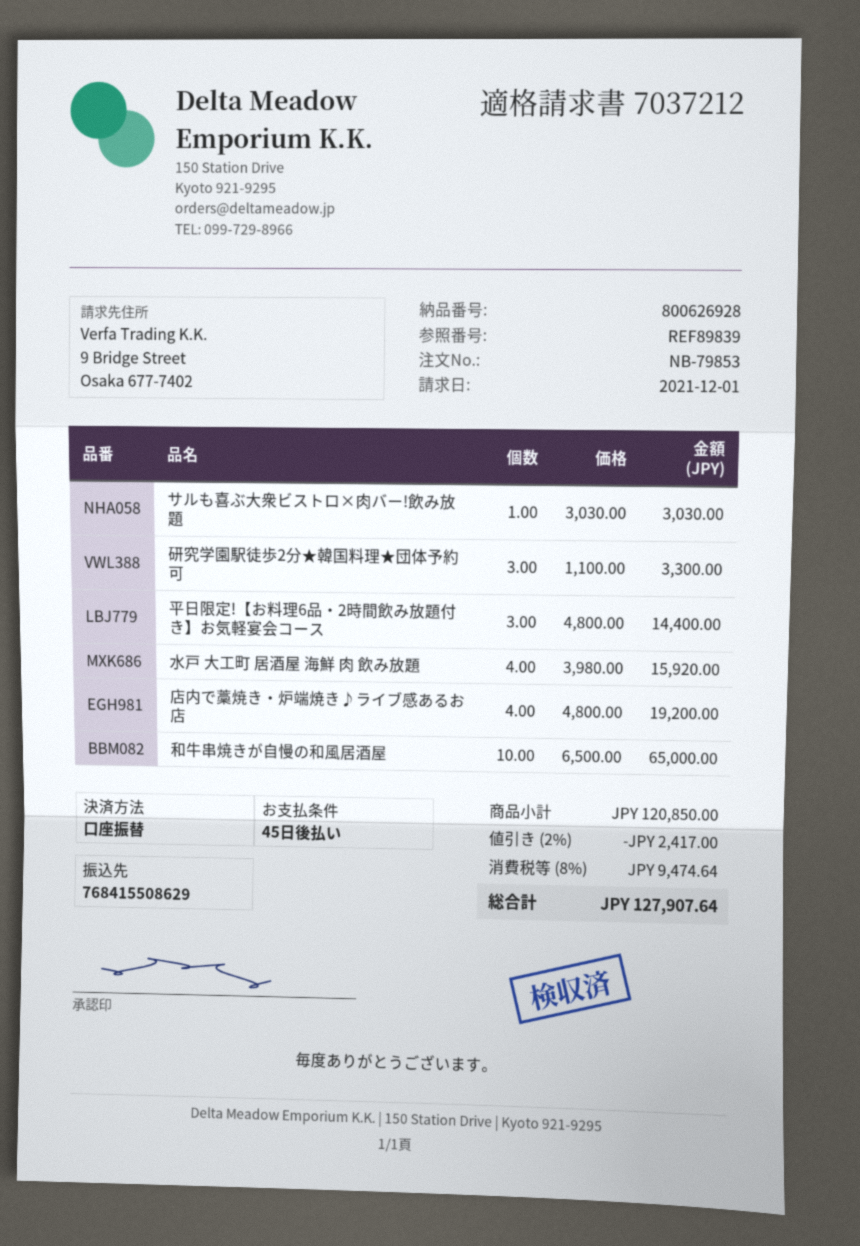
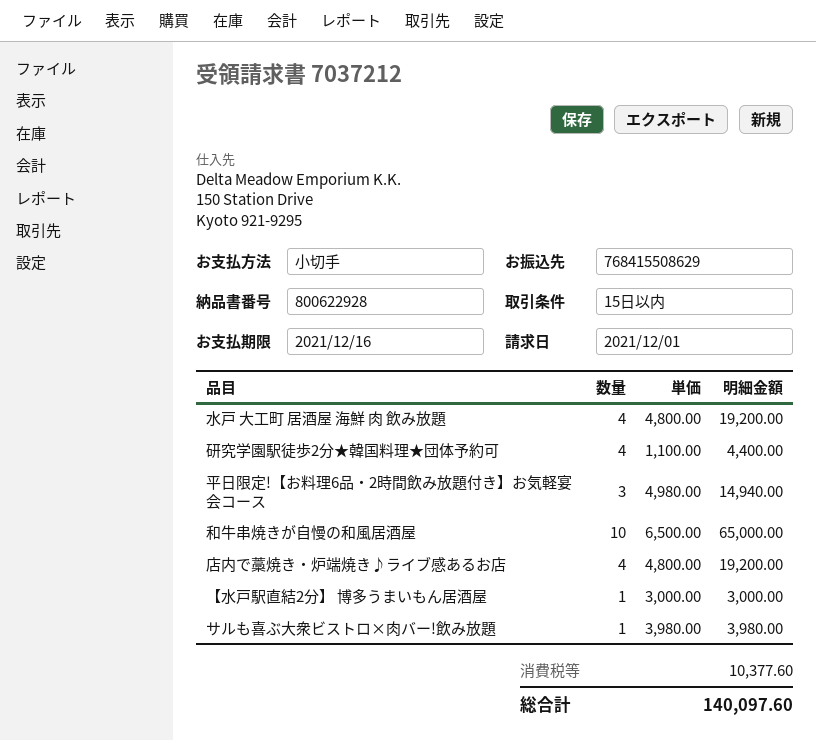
delivery note number: 800626928 -> 800622928
payment terms: 45 days -> 15 days
payment method: direct debit -> cheque
サルも喜ぶ大衆ビストロ×肉バー!飲み放題: 1 x 3030.00 = 3030.00 -> 1 x 3980.00 = 3980.00
研究学園駅徒歩2分★韓国料理★団体予約可: 3 x 1100.00 = 3300.00 -> 4 x 1100.00 = 4400.00
平日限定!【お料理6品・2時間飲み放題付き】お気軽宴会コース: 3 x 4800.00 = 14400.00 -> 3 x 4980.00 = 14940.00
水戸 大工町 居酒屋 海鮮 肉 飲み放題: 4 x 3980.00 = 15920.00 -> 4 x 4800.00 = 19200.00
【水戸駅直結2分】 博多うまいもん居酒屋: none -> 1 x 3000.00 = 3000.00
discount: 2% = 2417.00 -> none
tax: 9474.64 -> 10377.60
total: 127907.64 -> 140097.60

